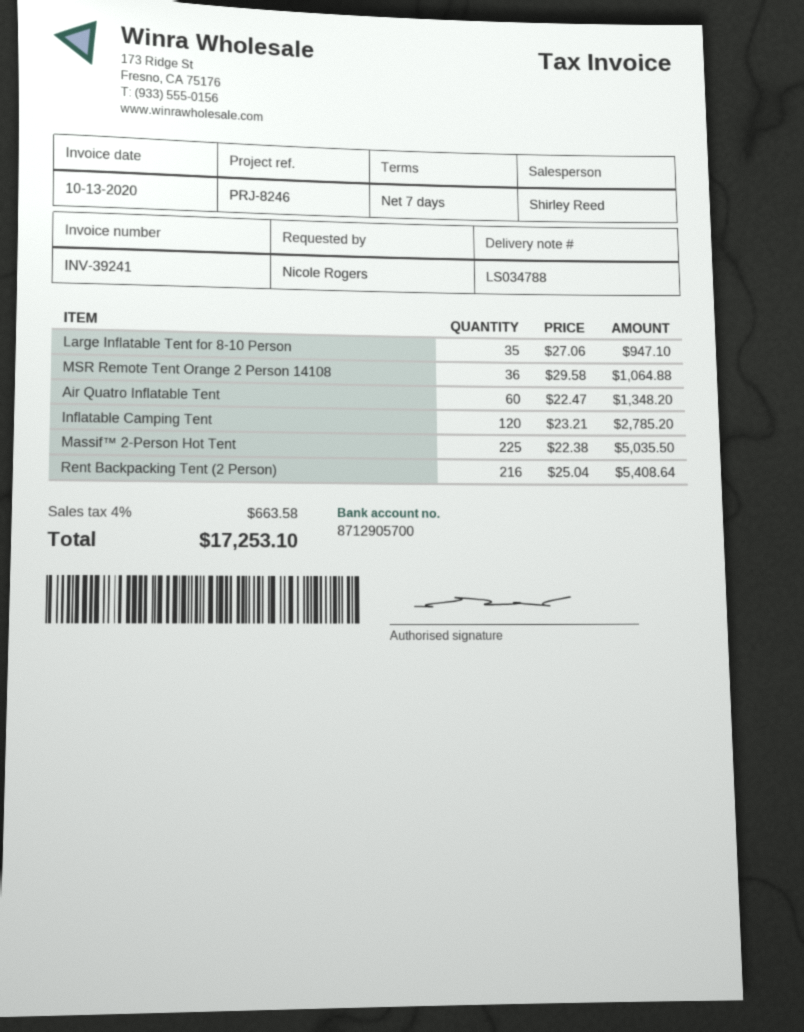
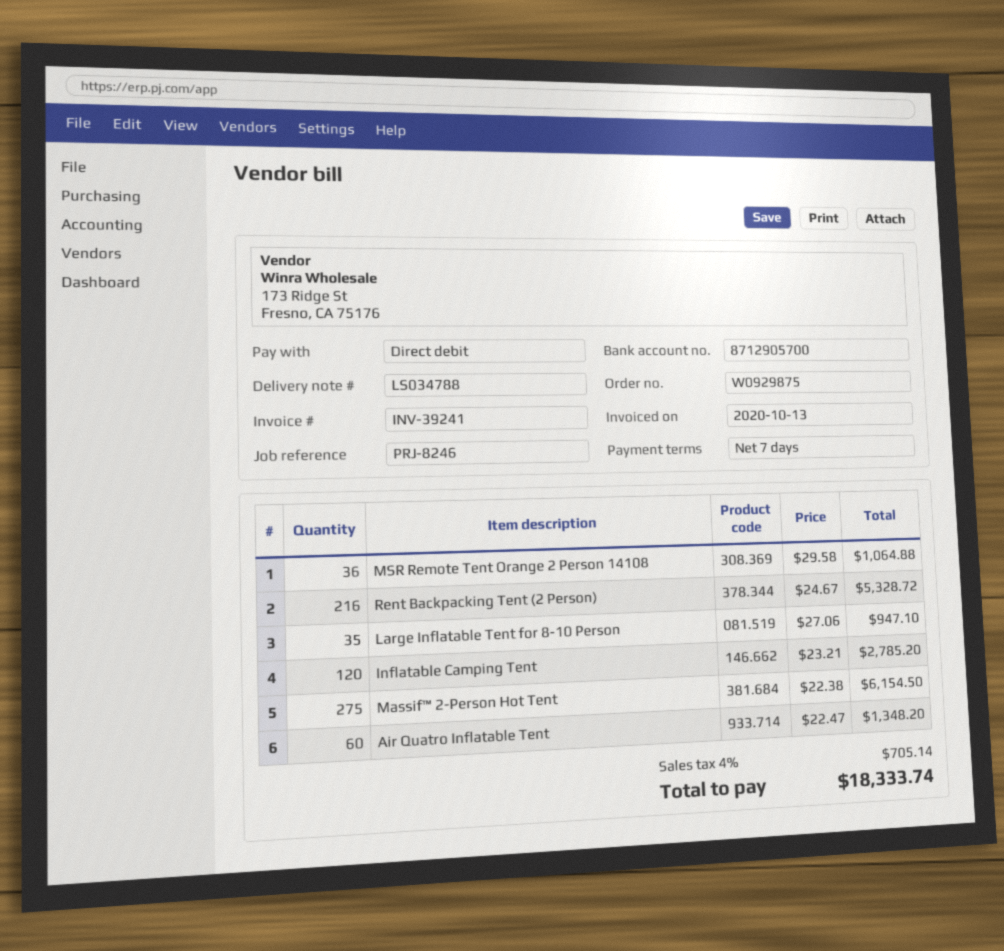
Massif™ 2-Person Hot Tent: 225 x 22.38 = 5035.50 -> 275 x 22.38 = 6154.50
Rent Backpacking Tent (2 Person): 216 x 25.04 = 5408.64 -> 216 x 24.67 = 5328.72
tax: 4% = 663.58 -> 4% = 705.14
total: 17253.10 -> 18333.74

